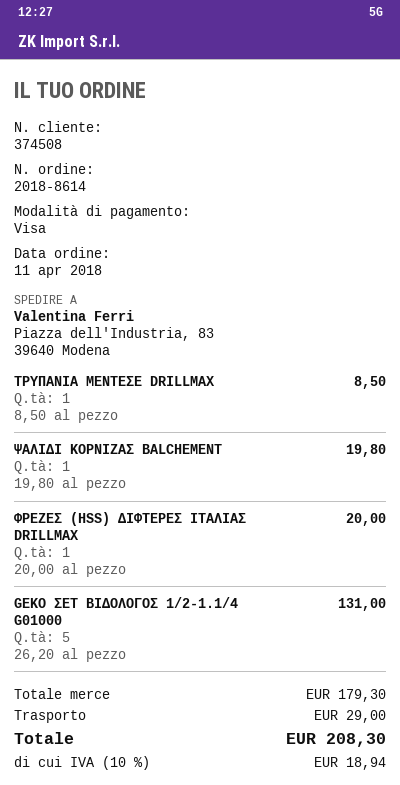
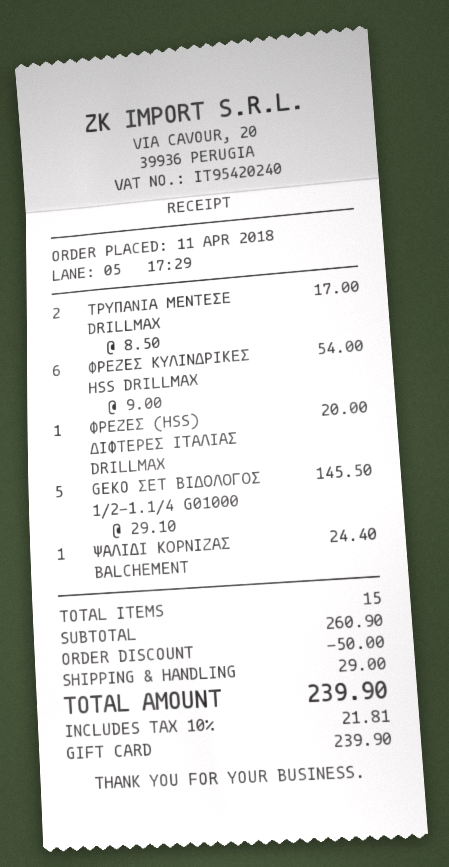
payment method: Visa -> gift card
ΤΡΥΠΑΝΙΑ ΜΕΝΤΕΣΕ DRILLMAX: 1 x 8.50 = 8.50 -> 2 x 8.50 = 17.00
ΨΑΛΙΔΙ ΚΟΡΝΙΖΑΣ BALCHEMENT: 1 x 19.80 = 19.80 -> 1 x 24.40 = 24.40
GEKO ΣΕΤ ΒΙΔΟΛΟΓΟΣ 1/2-1.1/4 G01000: 5 x 26.20 = 131.00 -> 5 x 29.10 = 145.50
ΦΡΕΖΕΣ ΚΥΛΙΝΔΡΙΚΕΣ HSS DRILLMAX: none -> 6 x 9.00 = 54.00
subtotal: 179.30 -> 260.90
discount: none -> 50.00
tax: 10% = 18.94 -> 10% = 21.81
total: 208.30 -> 239.90

